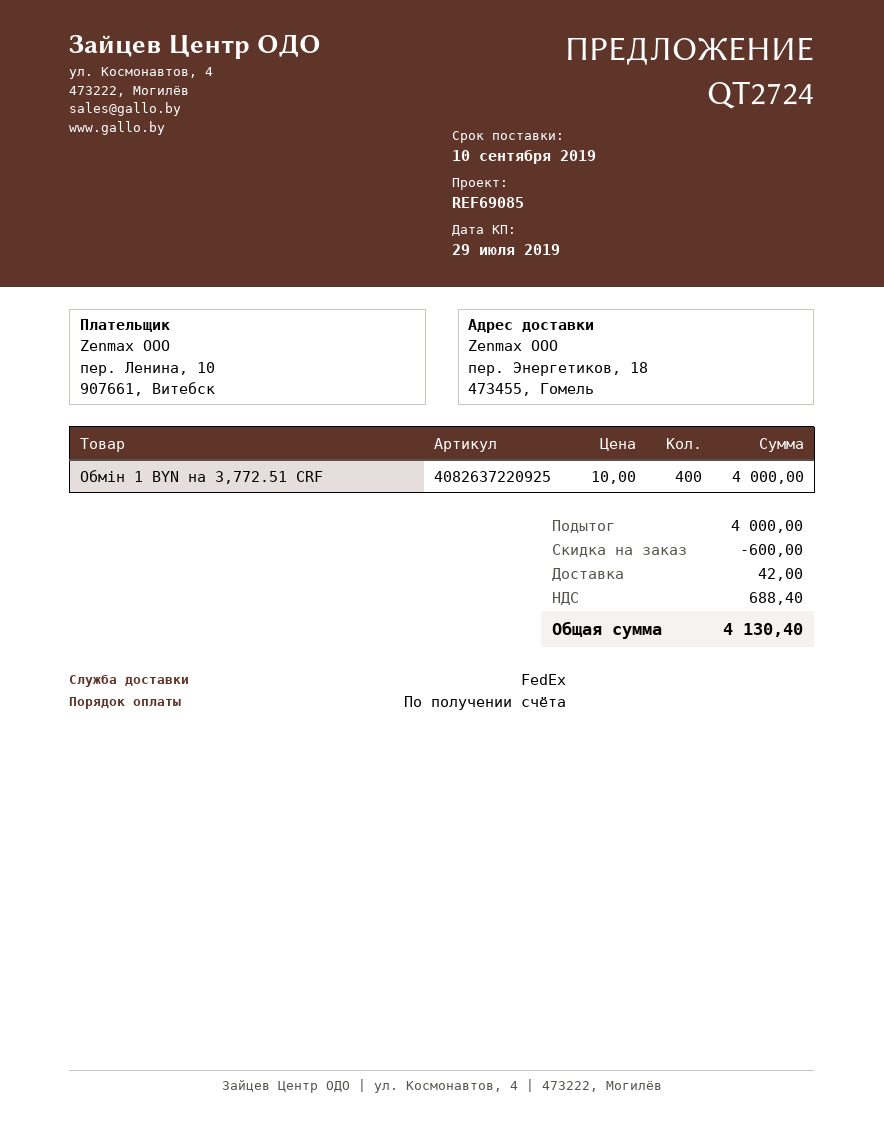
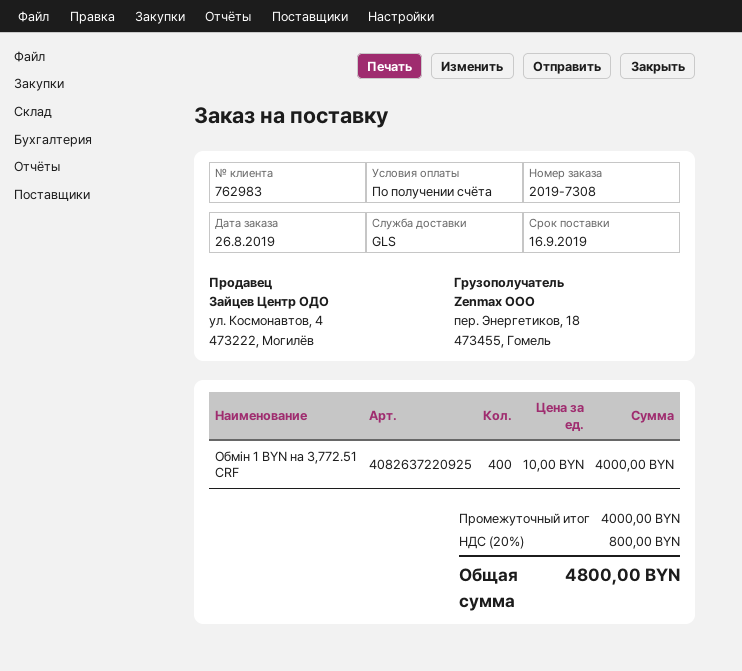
delivery date: 2019-09-10 -> 2019-09-16
shipping method: FedEx -> GLS
discount: 600.00 -> none
shipping: 42.00 -> none
tax: 688.40 -> 800.00
total: 4130.40 -> 4800.00

